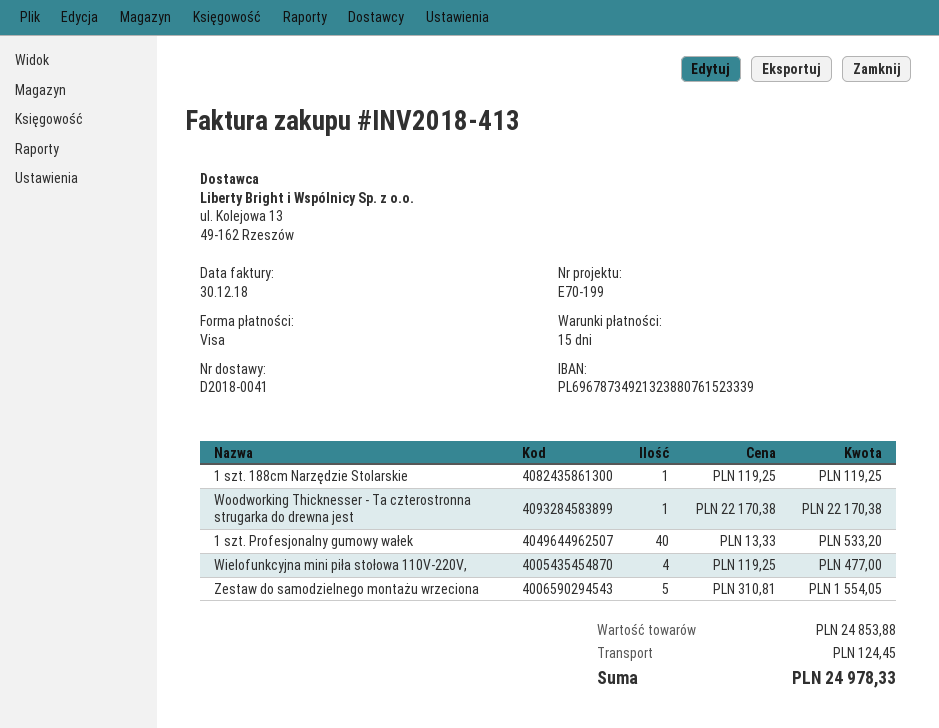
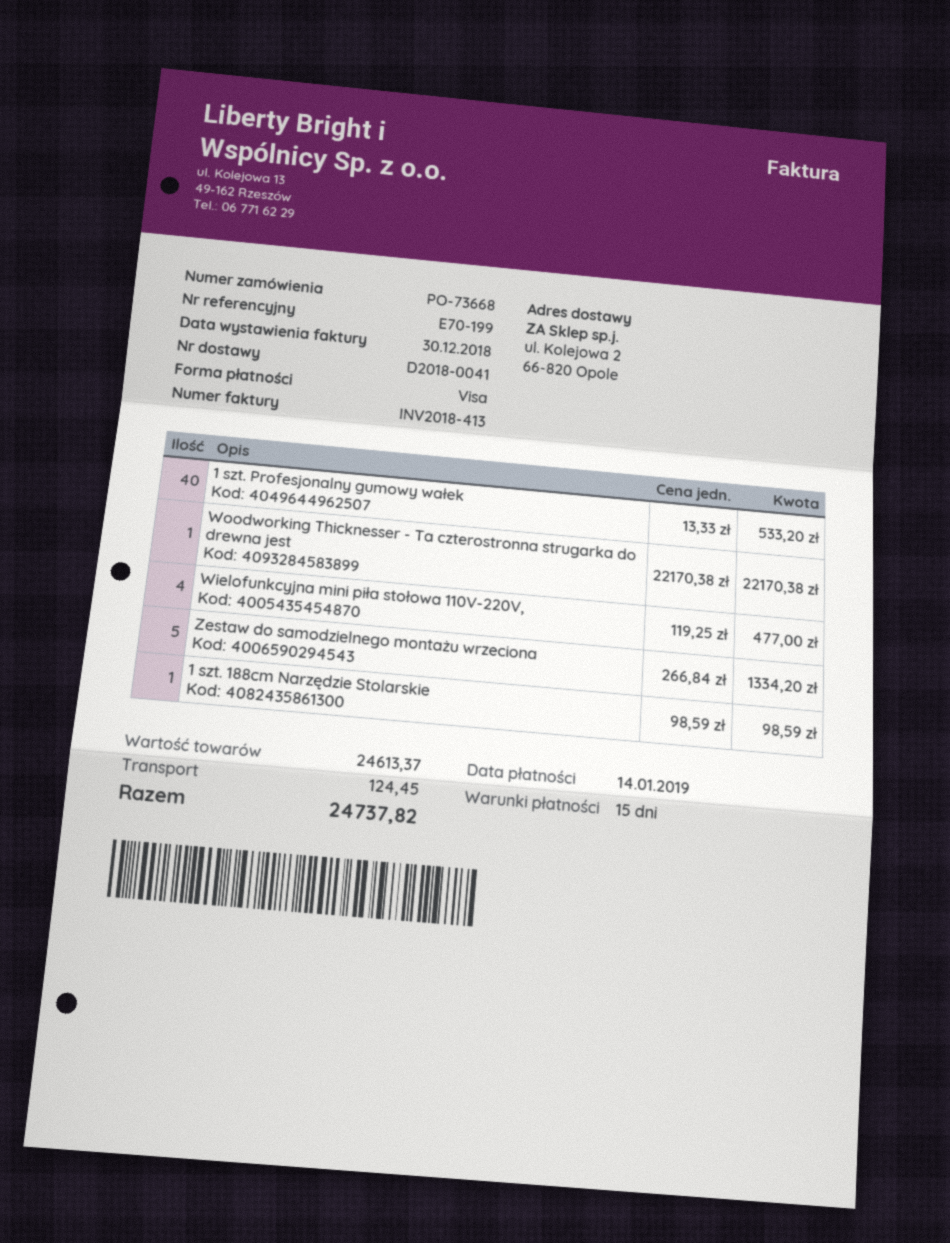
1 szt. 188cm Narzędzie Stolarskie: 1 x 119.25 = 119.25 -> 1 x 98.59 = 98.59
Zestaw do samodzielnego montażu wrzeciona: 5 x 310.81 = 1554.05 -> 5 x 266.84 = 1334.20
subtotal: 24853.88 -> 24613.37
total: 24978.33 -> 24737.82

